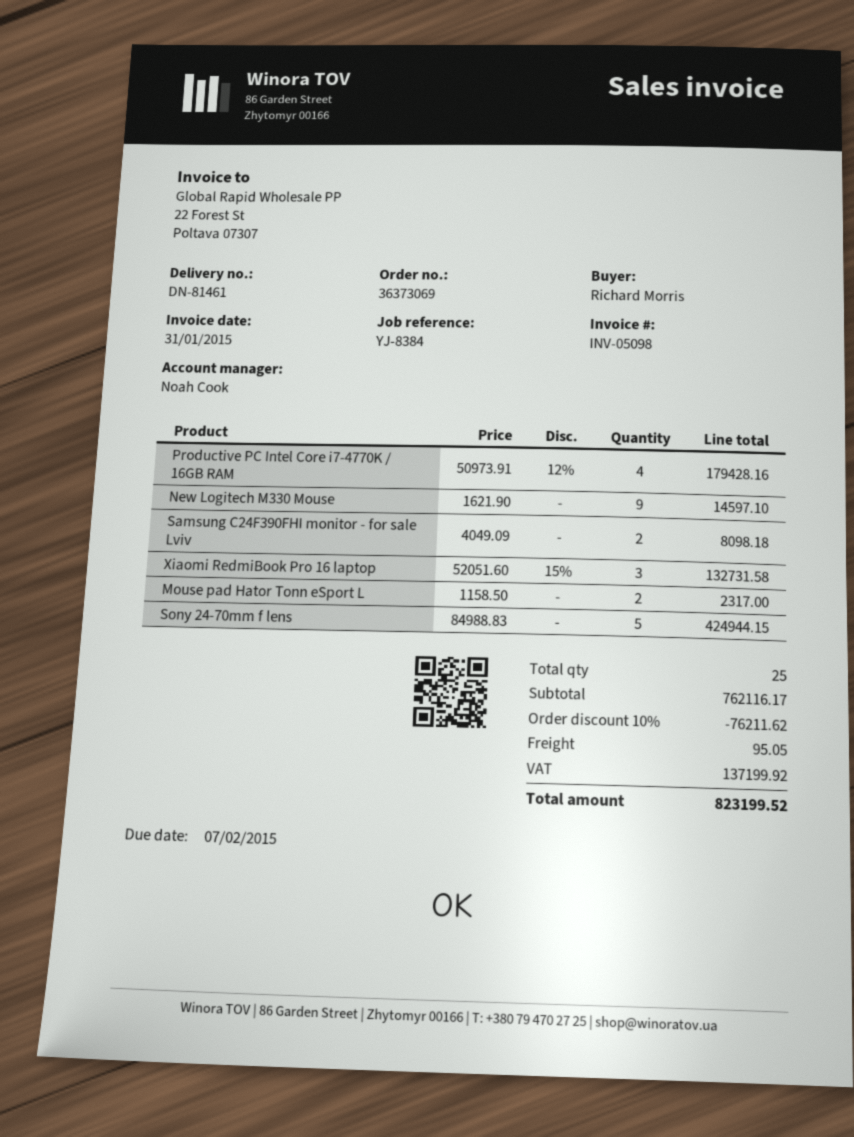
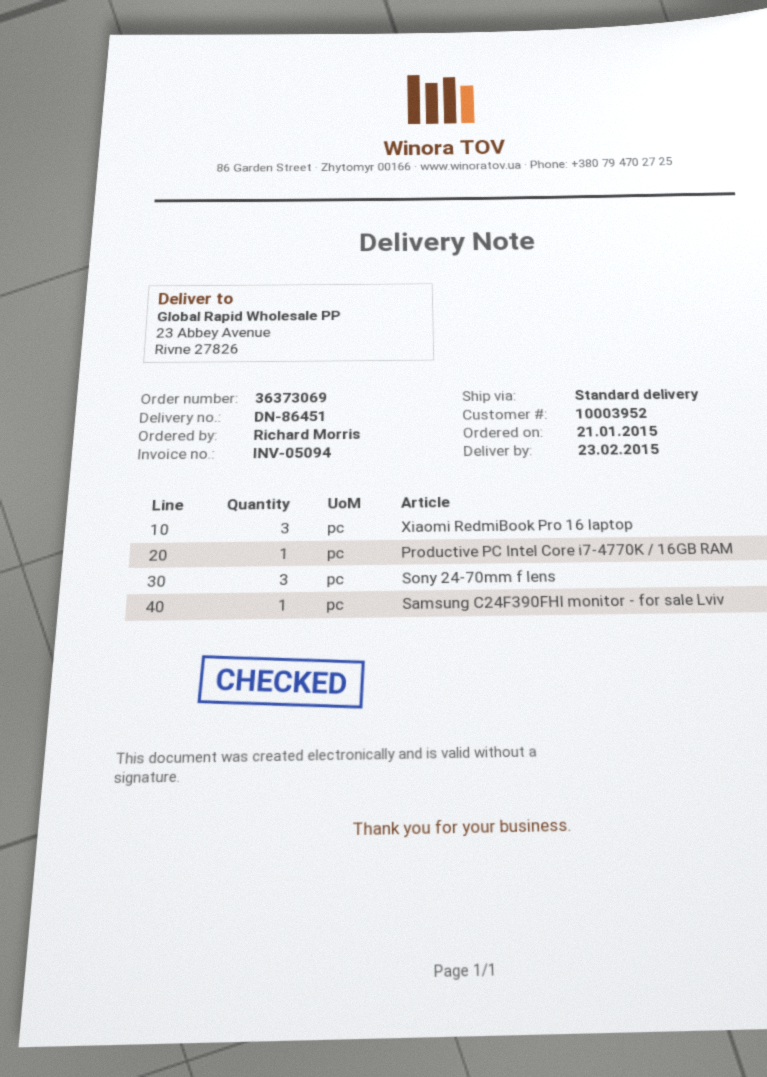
delivery note number: DN-81461 -> DN-86451
invoice number: INV-05098 -> INV-05094
Productive PC Intel Core i7-4770K / 16GB RAM: 4 -> 1
New Logitech M330 Mouse: 9 -> none
Samsung C24F390FHI monitor - for sale Lviv: 2 -> 1
Mouse pad Hator Tonn eSport L: 2 -> none
Sony 24-70mm f lens: 5 -> 3

